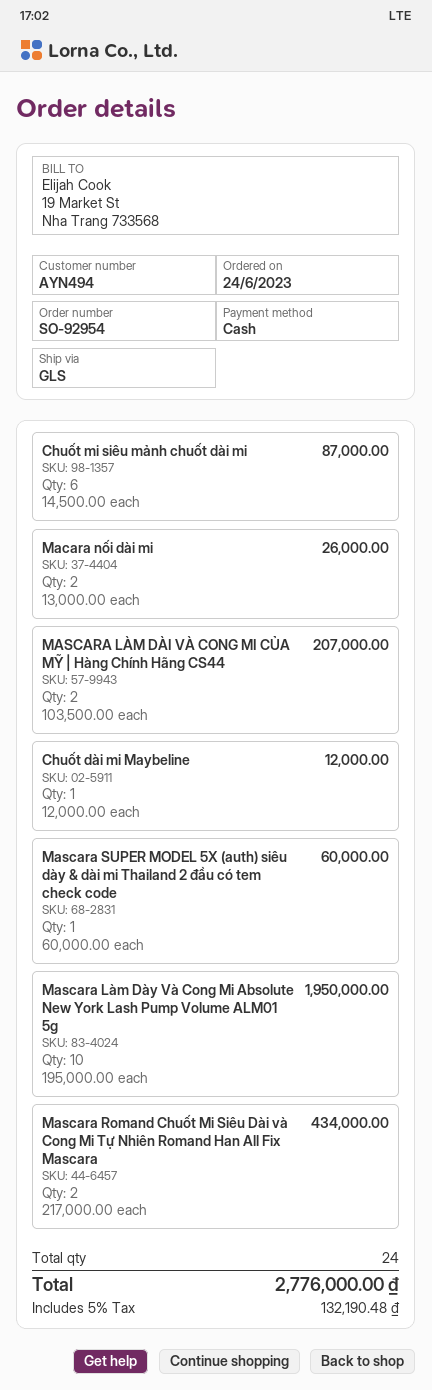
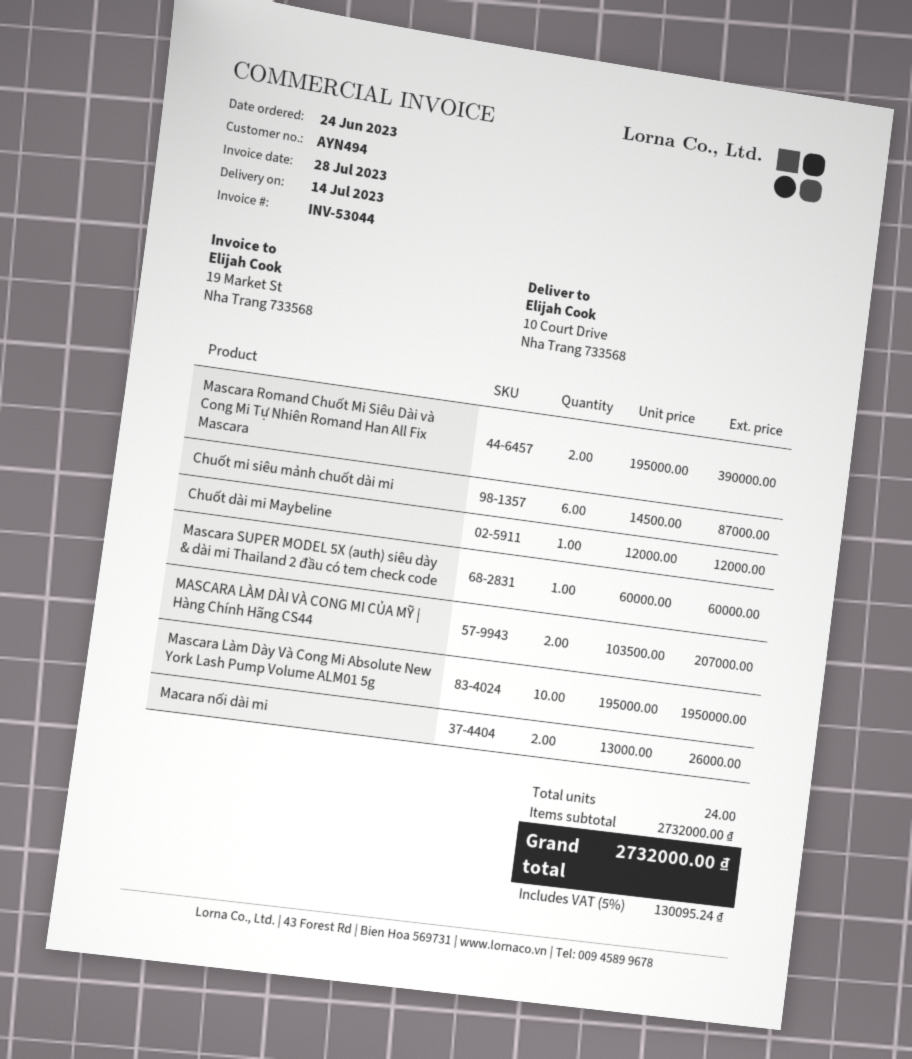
Mascara Romand Chuốt Mi Siêu Dài và Cong Mi Tự Nhiên Romand Han All Fix Mascara: 2 x 217000.00 = 434000.00 -> 2 x 195000.00 = 390000.00
tax: 5% = 132190.48 -> 5% = 130095.24
total: 2776000.00 -> 2732000.00

